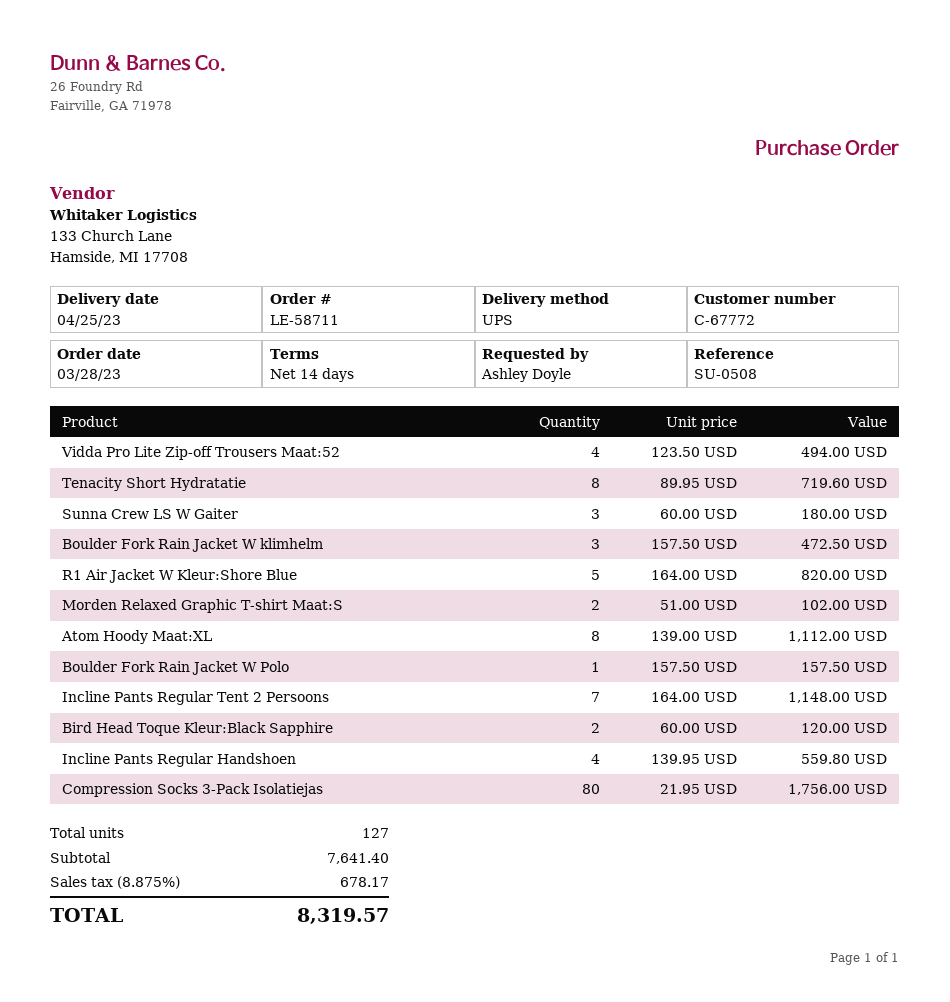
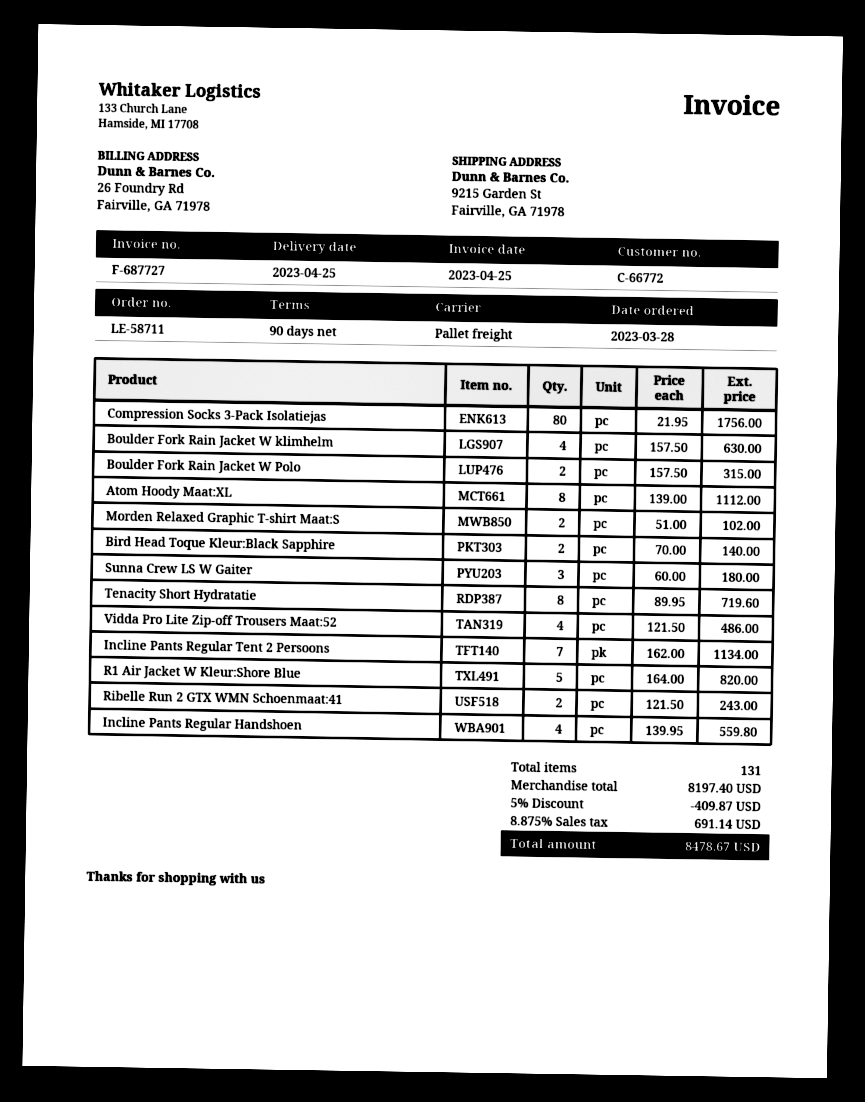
payment terms: 14 days -> 90 days
customer number: C-67772 -> C-66772
shipping method: UPS -> pallet freight
Vidda Pro Lite Zip-off Trousers Maat:52: 4 x 123.50 = 494.00 -> 4 x 121.50 = 486.00
Boulder Fork Rain Jacket W klimhelm: 3 x 157.50 = 472.50 -> 4 x 157.50 = 630.00
Boulder Fork Rain Jacket W Polo: 1 x 157.50 = 157.50 -> 2 x 157.50 = 315.00
Incline Pants Regular Tent 2 Persoons: 7 x 164.00 = 1148.00 -> 7 x 162.00 = 1134.00
Bird Head Toque Kleur:Black Sapphire: 2 x 60.00 = 120.00 -> 2 x 70.00 = 140.00
Ribelle Run 2 GTX WMN Schoenmaat:41: none -> 2 x 121.50 = 243.00
total quantity: 127 -> 131
subtotal: 7641.40 -> 8197.40
discount: none -> 5% = 409.87
tax: 8.875% = 678.17 -> 8.875% = 691.14
total: 8319.57 -> 8478.67

